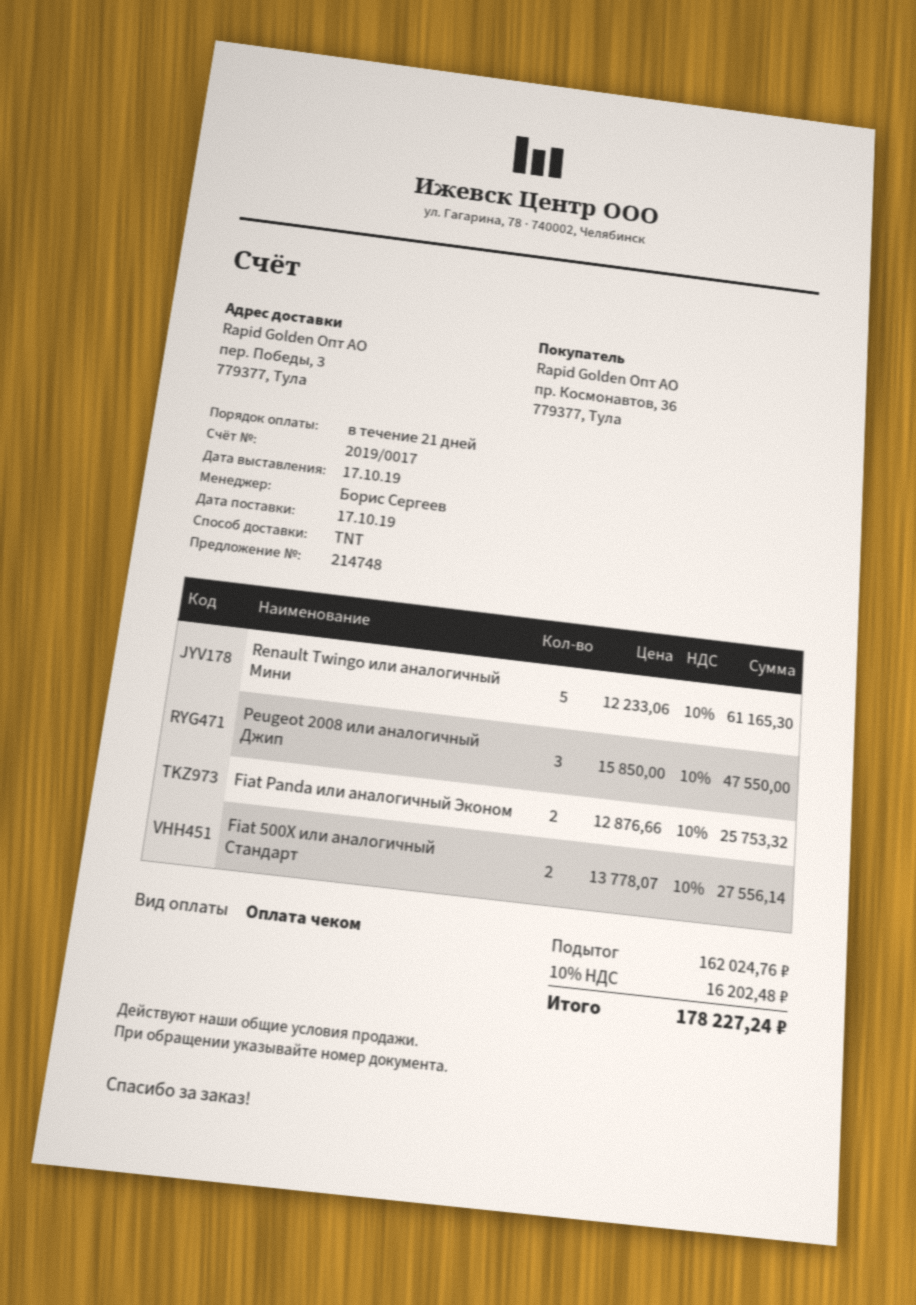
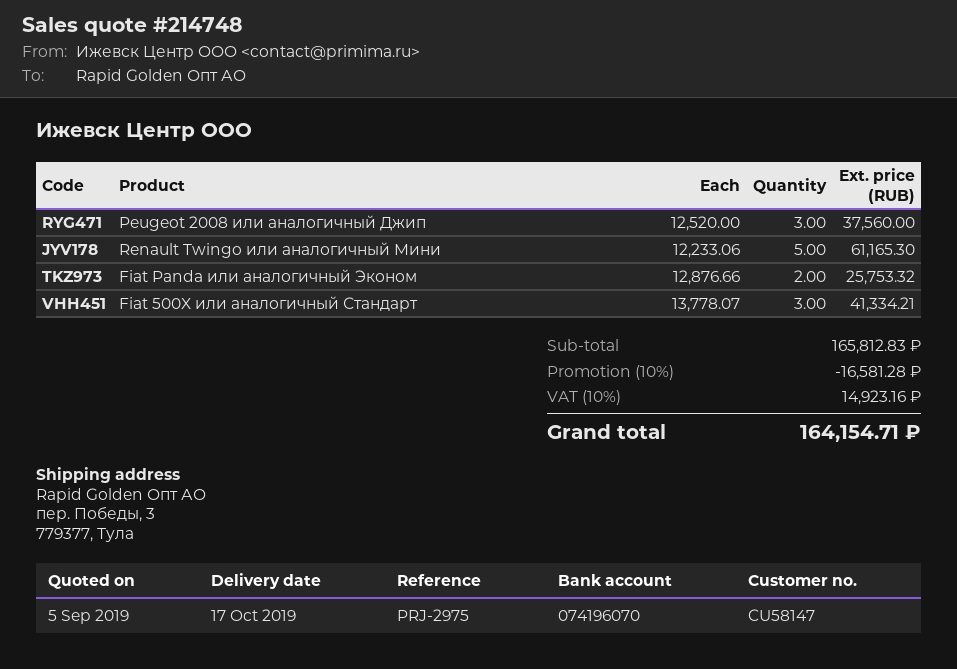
Peugeot 2008 или аналогичный Джип: 3 x 15850.00 = 47550.00 -> 3 x 12520.00 = 37560.00
Fiat 500X или аналогичный Стандарт: 2 x 13778.07 = 27556.14 -> 3 x 13778.07 = 41334.21
subtotal: 162024.76 -> 165812.83
discount: none -> 10% = 16581.28
tax: 10% = 16202.48 -> 10% = 14923.16
total: 178227.24 -> 164154.71

